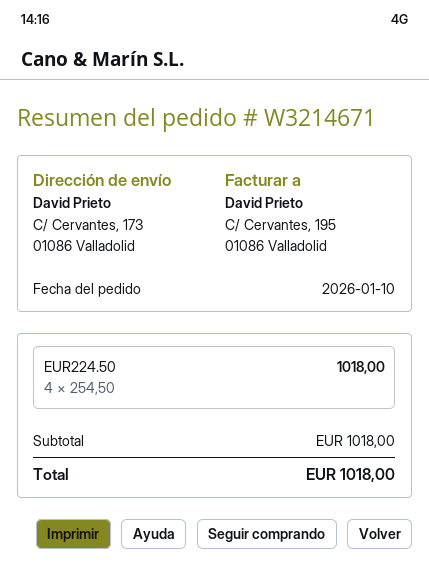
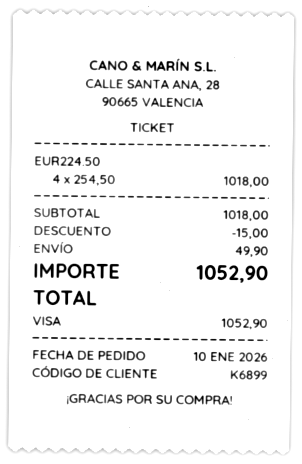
discount: none -> 15.00
shipping: none -> 49.90
total: 1018.00 -> 1052.90

